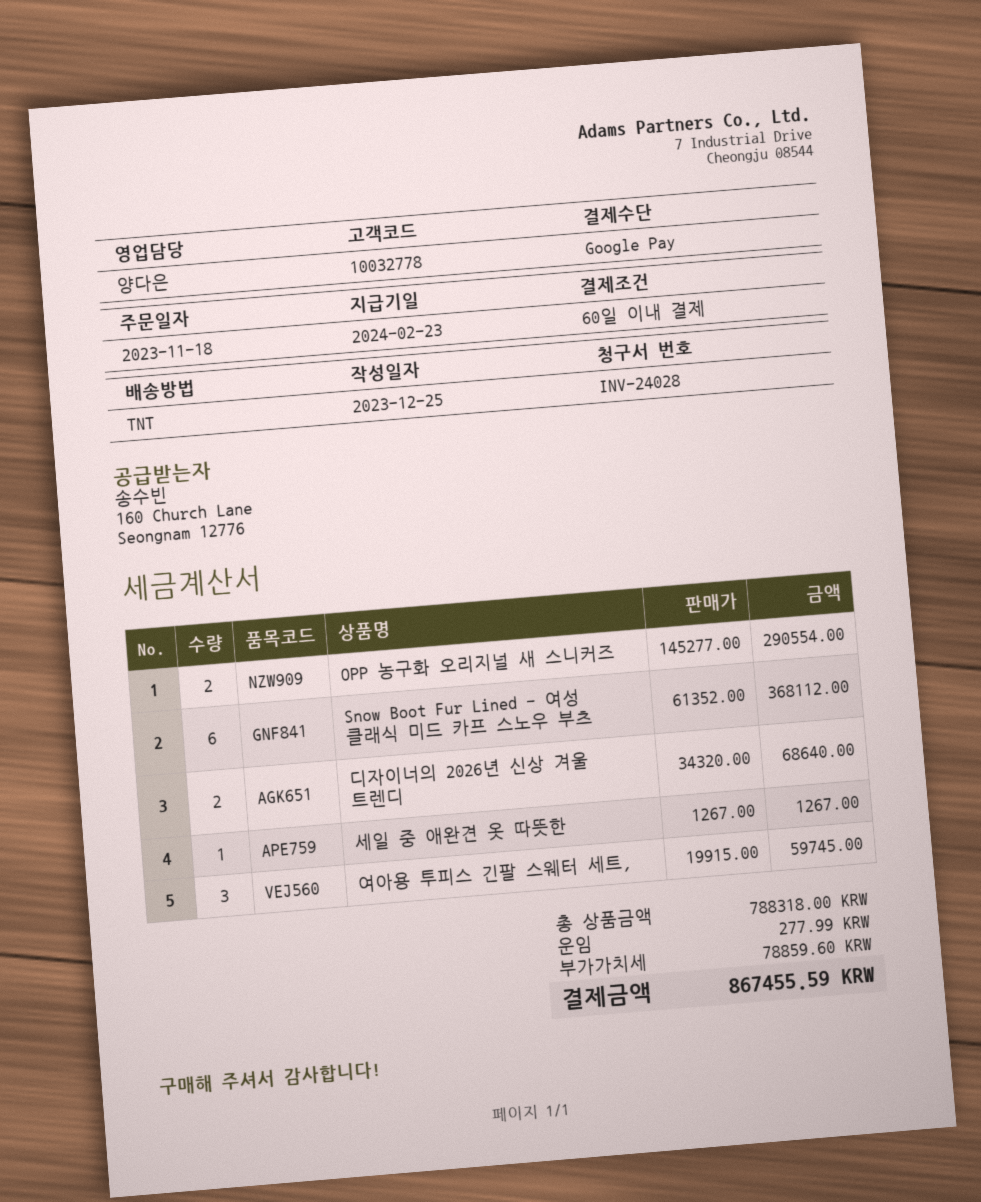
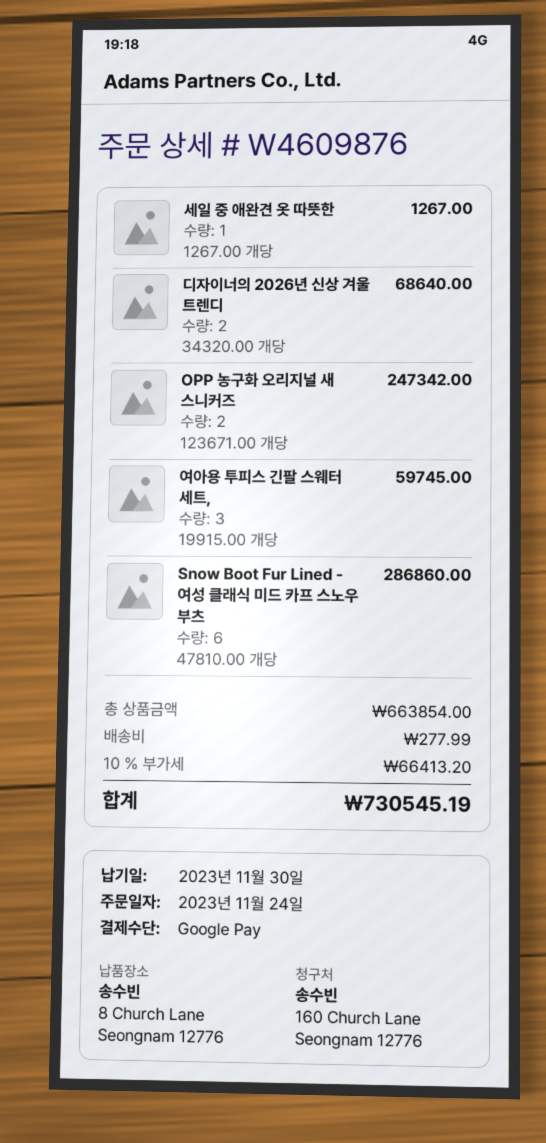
order date: 2023-11-18 -> 2023-11-24
OPP 농구화 오리지널 새 스니커즈: 2 x 145277.00 = 290554.00 -> 2 x 123671.00 = 247342.00
Snow Boot Fur Lined - 여성 클래식 미드 카프 스노우 부츠: 6 x 61352.00 = 368112.00 -> 6 x 47810.00 = 286860.00
subtotal: 788318.00 -> 663854.00
tax: 78859.60 -> 66413.20
total: 867455.59 -> 730545.19

